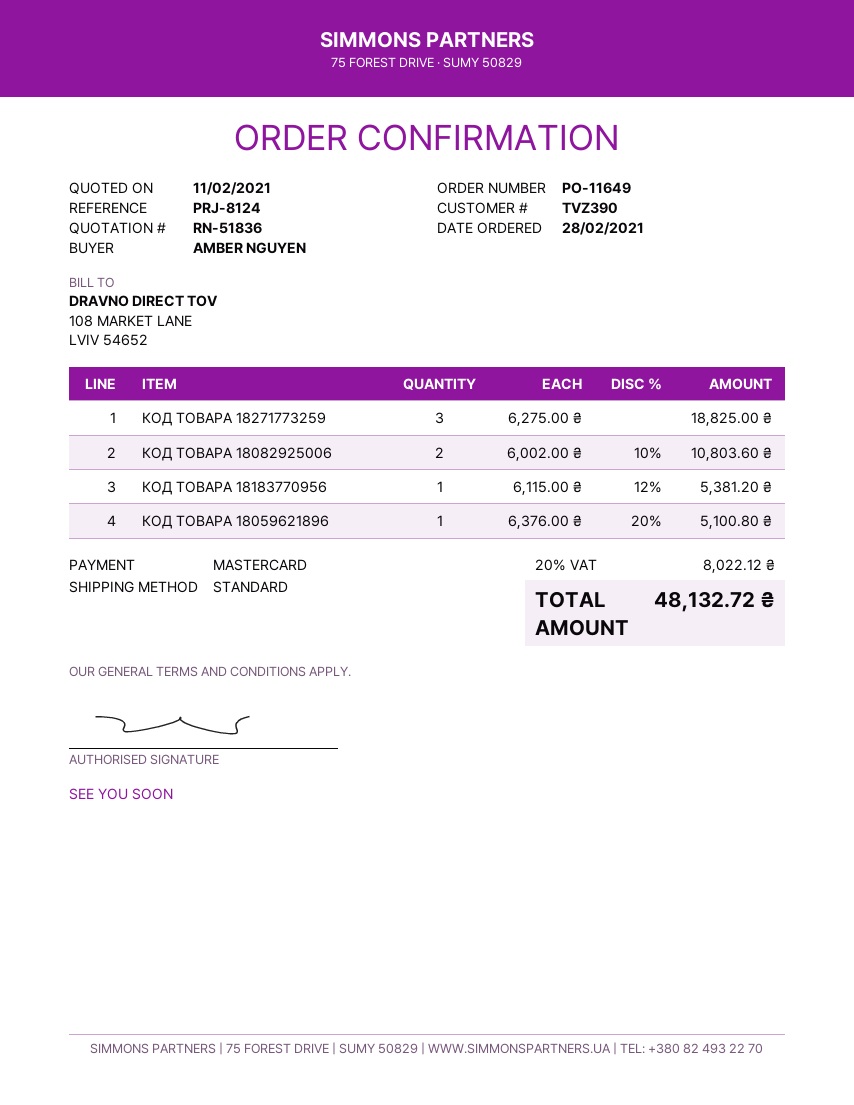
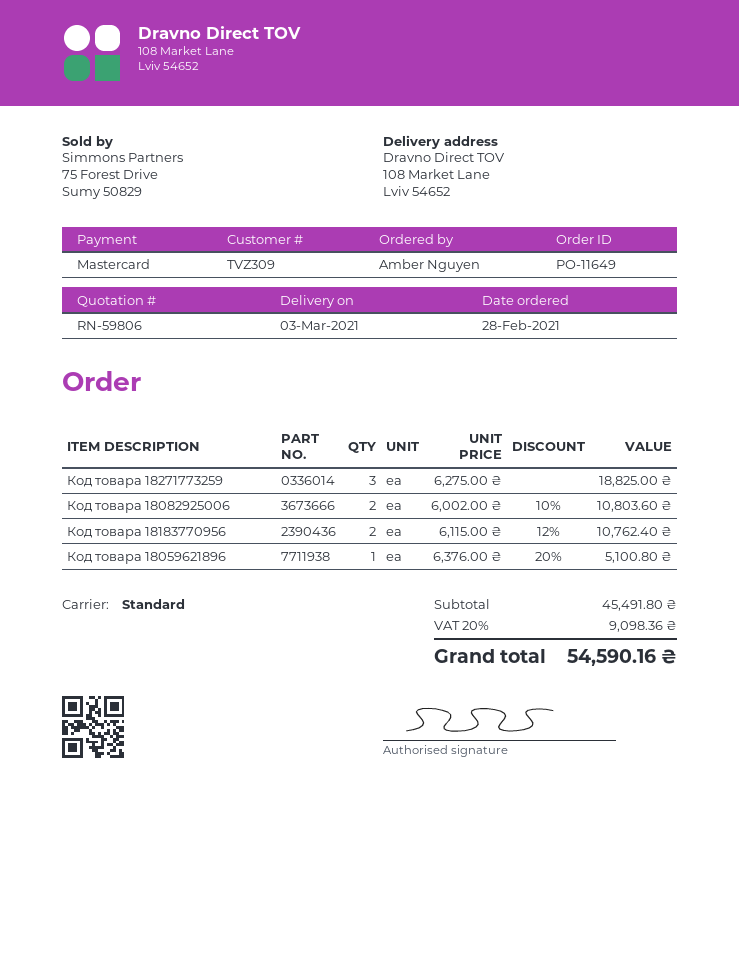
quote number: RN-51836 -> RN-59806
customer number: TVZ390 -> TVZ309
КОД ТОВАРА 18183770956: 1 x 6115.00 - 12% = 5381.20 -> 2 x 6115.00 - 12% = 10762.40
tax: 20% = 8022.12 -> 20% = 9098.36
total: 48132.72 -> 54590.16

